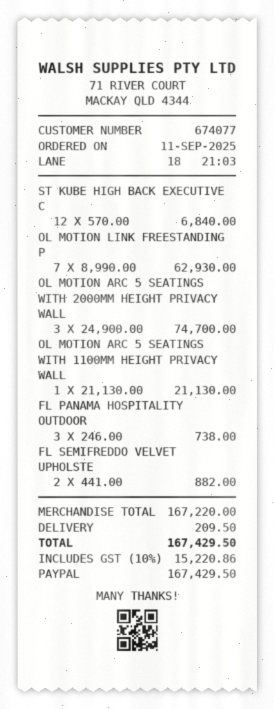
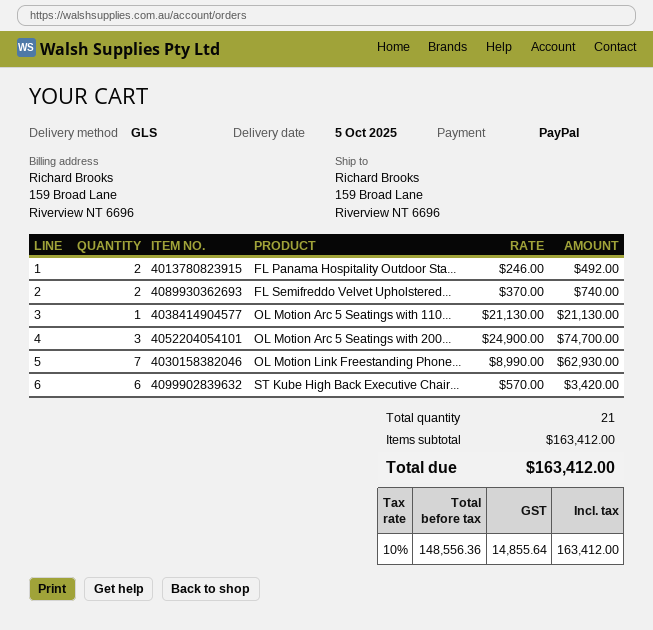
ST KUBE HIGH BACK EXECUTIVE C: 12 x 570.00 = 6840.00 -> 6 x 570.00 = 3420.00
FL PANAMA HOSPITALITY OUTDOOR: 3 x 246.00 = 738.00 -> 2 x 246.00 = 492.00
FL SEMIFREDDO VELVET UPHOLSTE: 2 x 441.00 = 882.00 -> 2 x 370.00 = 740.00
subtotal: 167220.00 -> 163412.00
shipping: 209.50 -> none
tax: 10% = 15220.86 -> 10% = 14855.64
total: 167429.50 -> 163412.00

